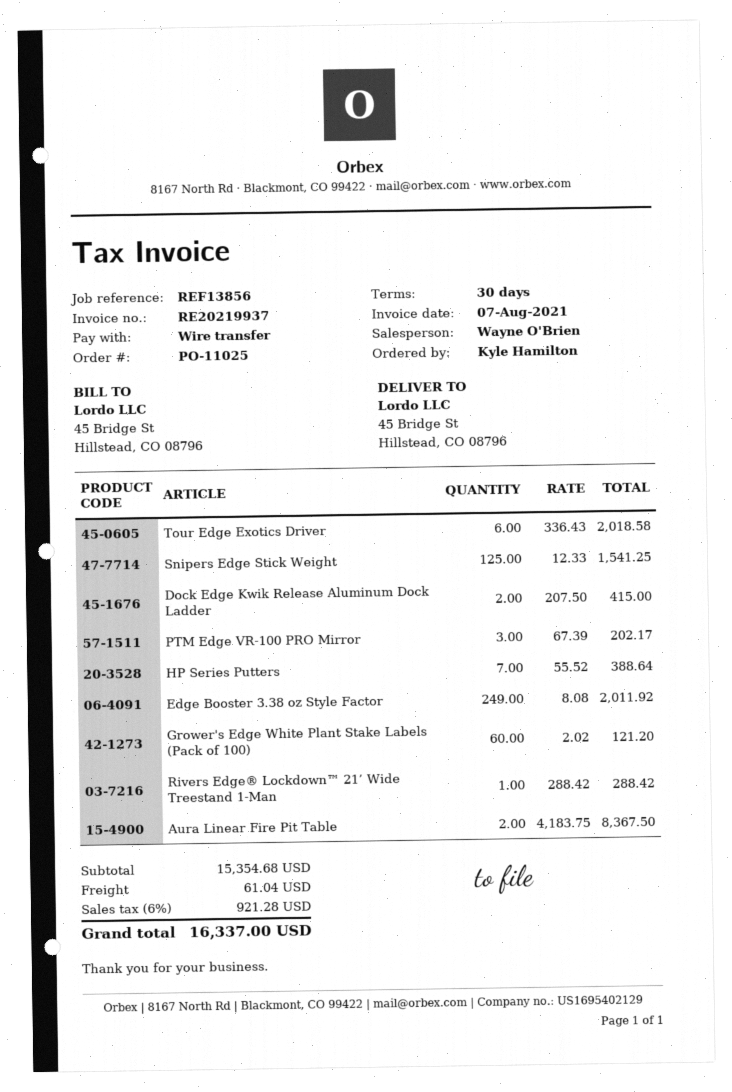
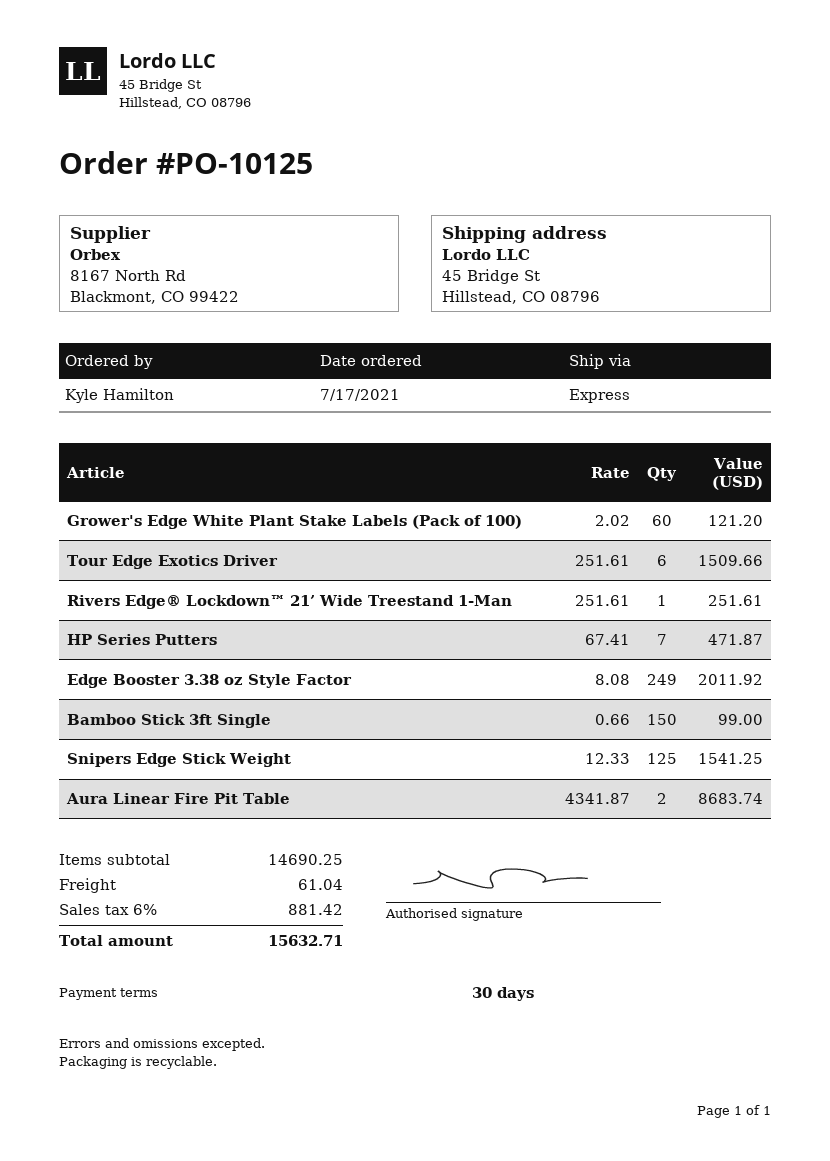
order number: PO-11025 -> PO-10125
Tour Edge Exotics Driver: 6 x 336.43 = 2018.58 -> 6 x 251.61 = 1509.66
Dock Edge Kwik Release Aluminum Dock Ladder: 2 x 207.50 = 415.00 -> none
PTM Edge VR-100 PRO Mirror: 3 x 67.39 = 202.17 -> none
HP Series Putters: 7 x 55.52 = 388.64 -> 7 x 67.41 = 471.87
Rivers Edge® Lockdown™ 21’ Wide Treestand 1-Man: 1 x 288.42 = 288.42 -> 1 x 251.61 = 251.61
Aura Linear Fire Pit Table: 2 x 4183.75 = 8367.50 -> 2 x 4341.87 = 8683.74
Bamboo Stick 3ft Single: none -> 150 x 0.66 = 99.00
subtotal: 15354.68 -> 14690.25
tax: 6% = 921.28 -> 6% = 881.42
total: 16337.00 -> 15632.71

